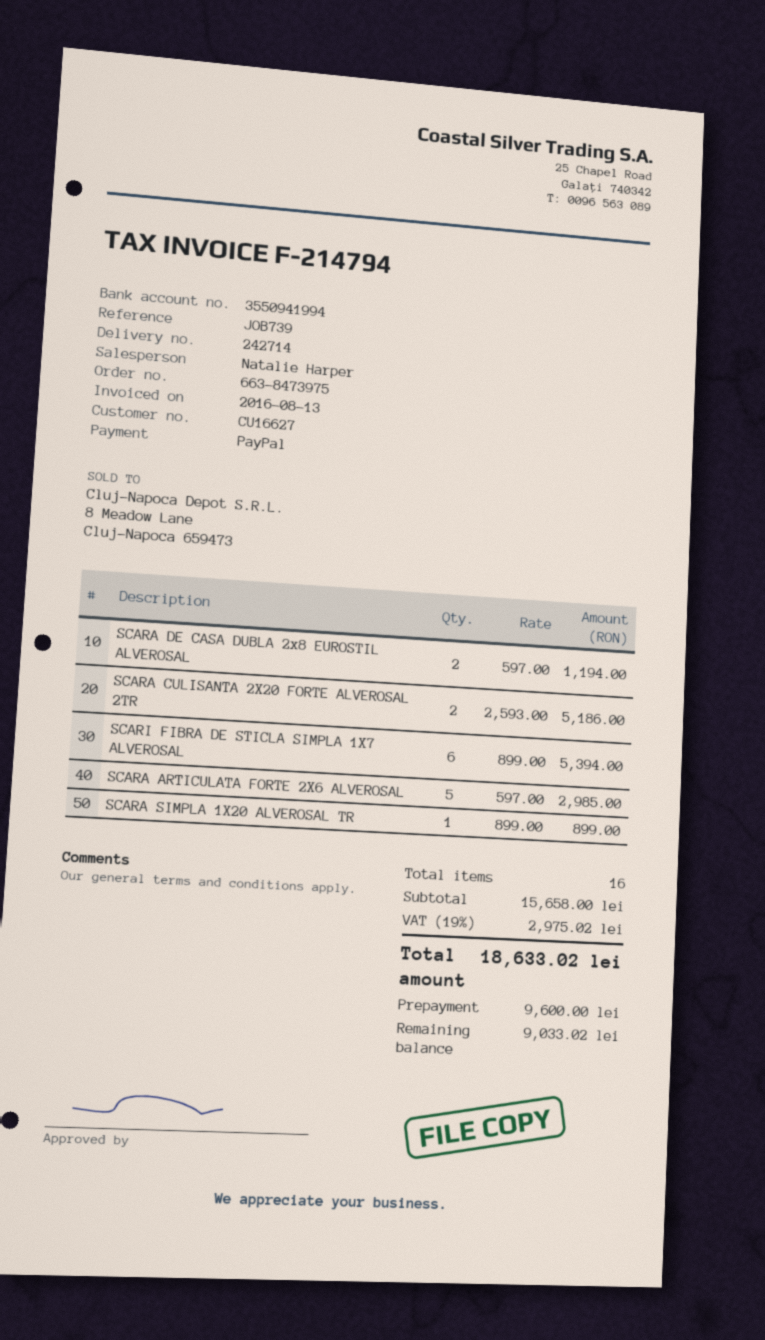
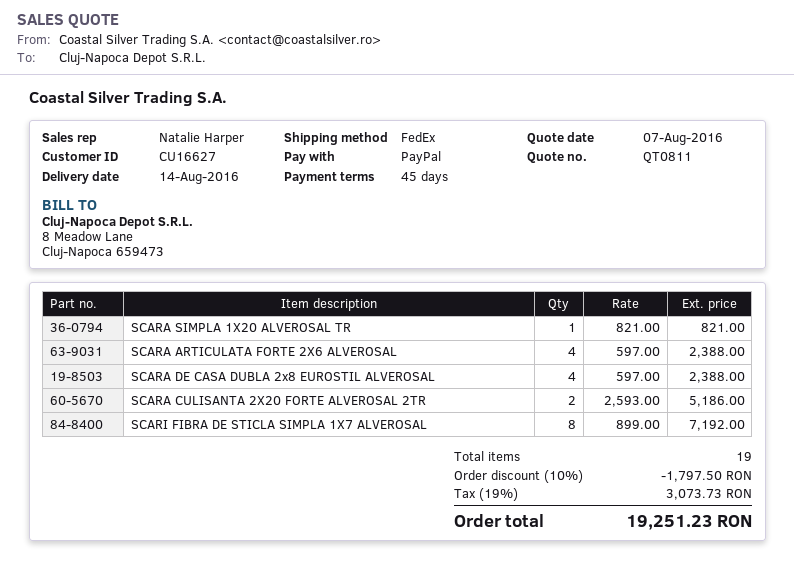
SCARA DE CASA DUBLA 2x8 EUROSTIL ALVEROSAL: 2 x 597.00 = 1194.00 -> 4 x 597.00 = 2388.00
SCARI FIBRA DE STICLA SIMPLA 1X7 ALVEROSAL: 6 x 899.00 = 5394.00 -> 8 x 899.00 = 7192.00
SCARA ARTICULATA FORTE 2X6 ALVEROSAL: 5 x 597.00 = 2985.00 -> 4 x 597.00 = 2388.00
SCARA SIMPLA 1X20 ALVEROSAL TR: 1 x 899.00 = 899.00 -> 1 x 821.00 = 821.00
total quantity: 16 -> 19
discount: none -> 10% = 1797.50
tax: 19% = 2975.02 -> 19% = 3073.73
total: 18633.02 -> 19251.23

